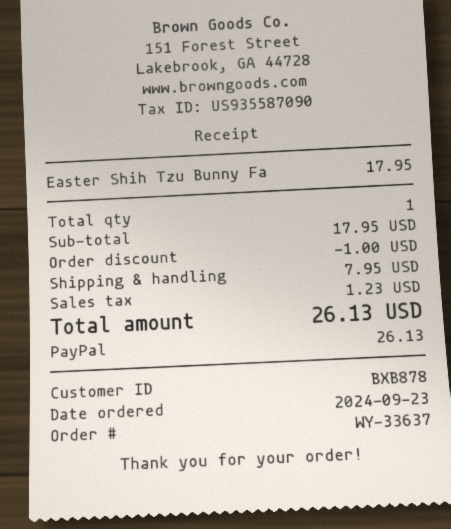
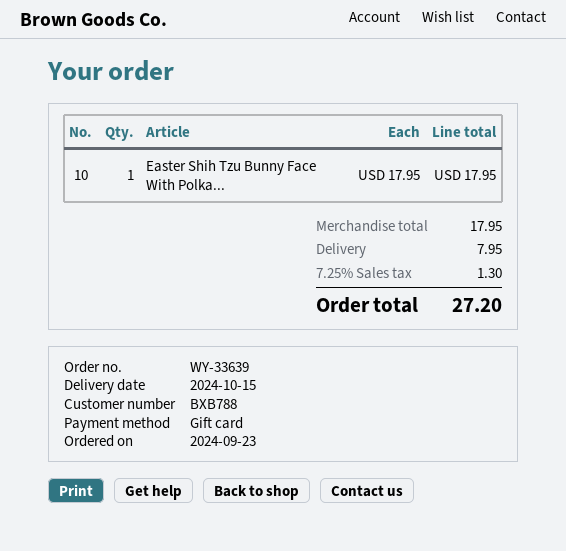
order number: WY-33637 -> WY-33639
customer number: BXB878 -> BXB788
payment method: PayPal -> gift card
discount: 1.00 -> none
tax: 1.23 -> 1.30
total: 26.13 -> 27.20

